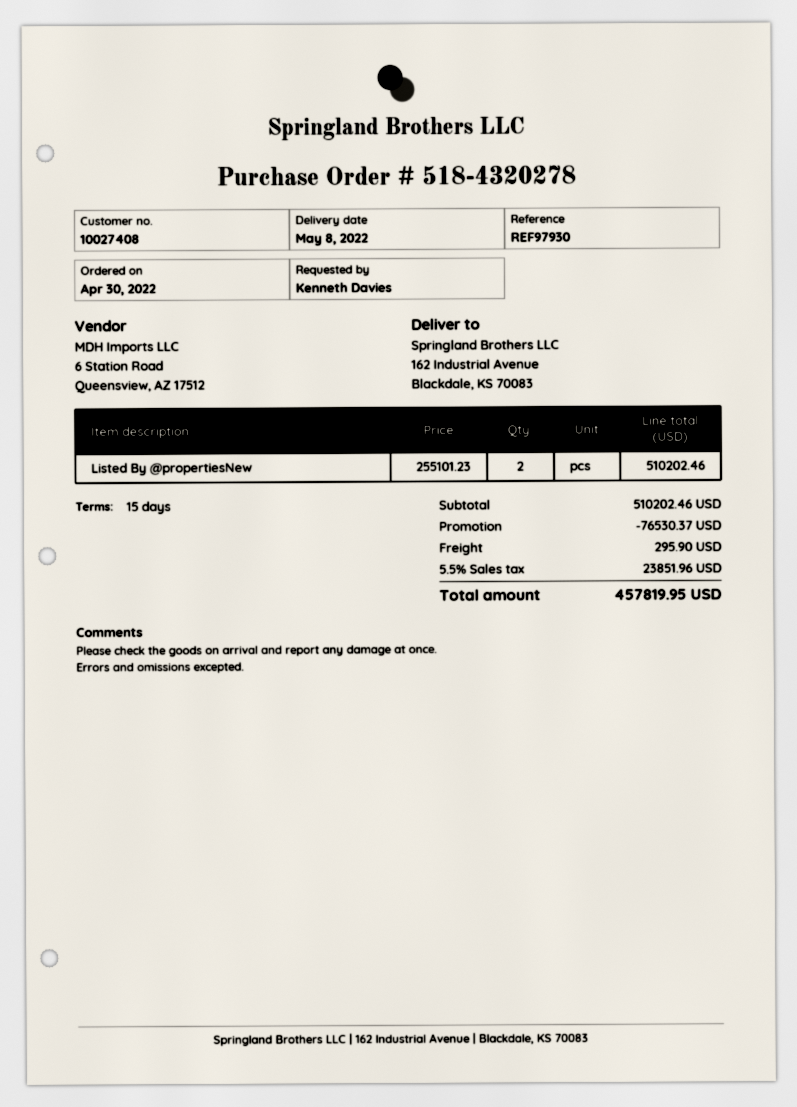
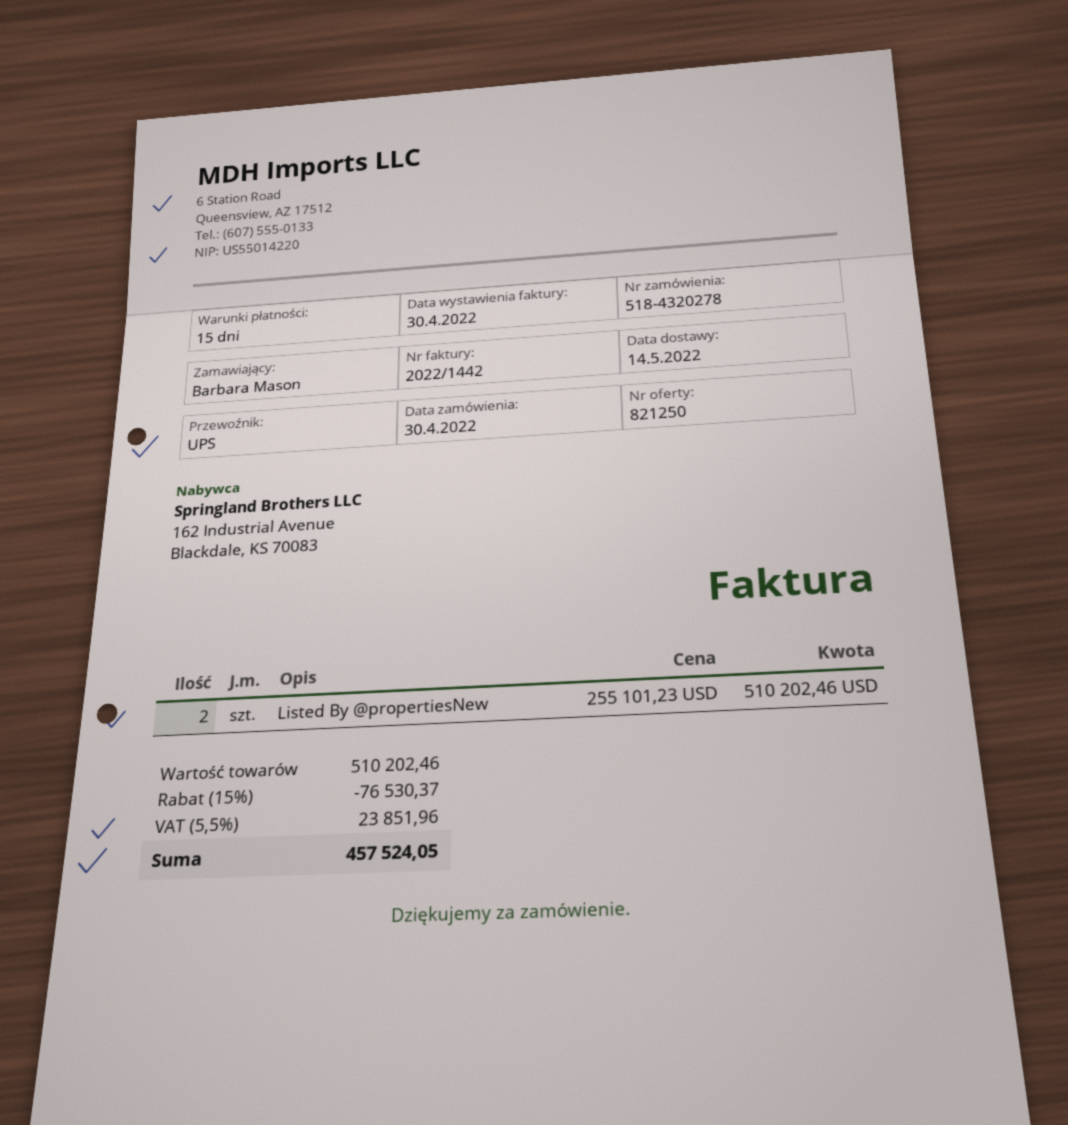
delivery date: 2022-05-08 -> 2022-05-14
ordered by: Kenneth Davies -> Barbara Mason
shipping: 295.90 -> none
total: 457819.95 -> 457524.05

